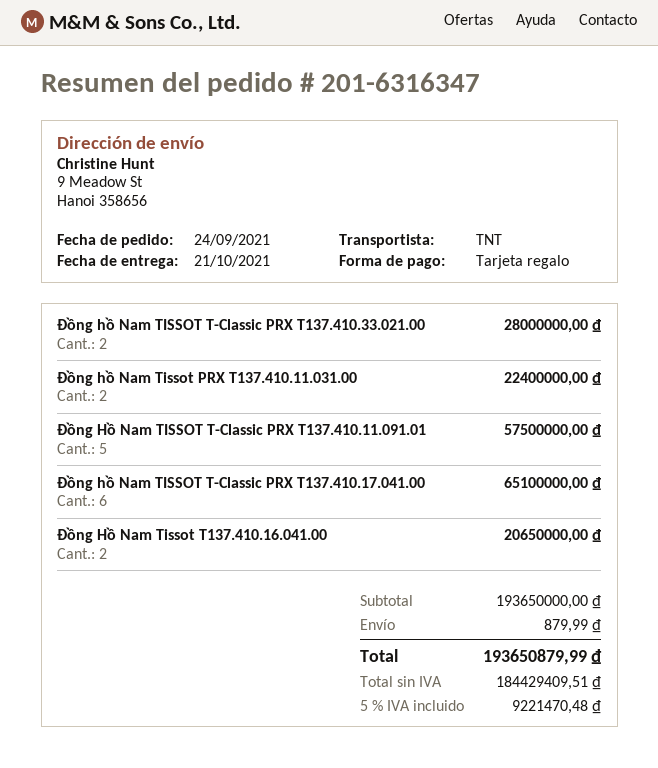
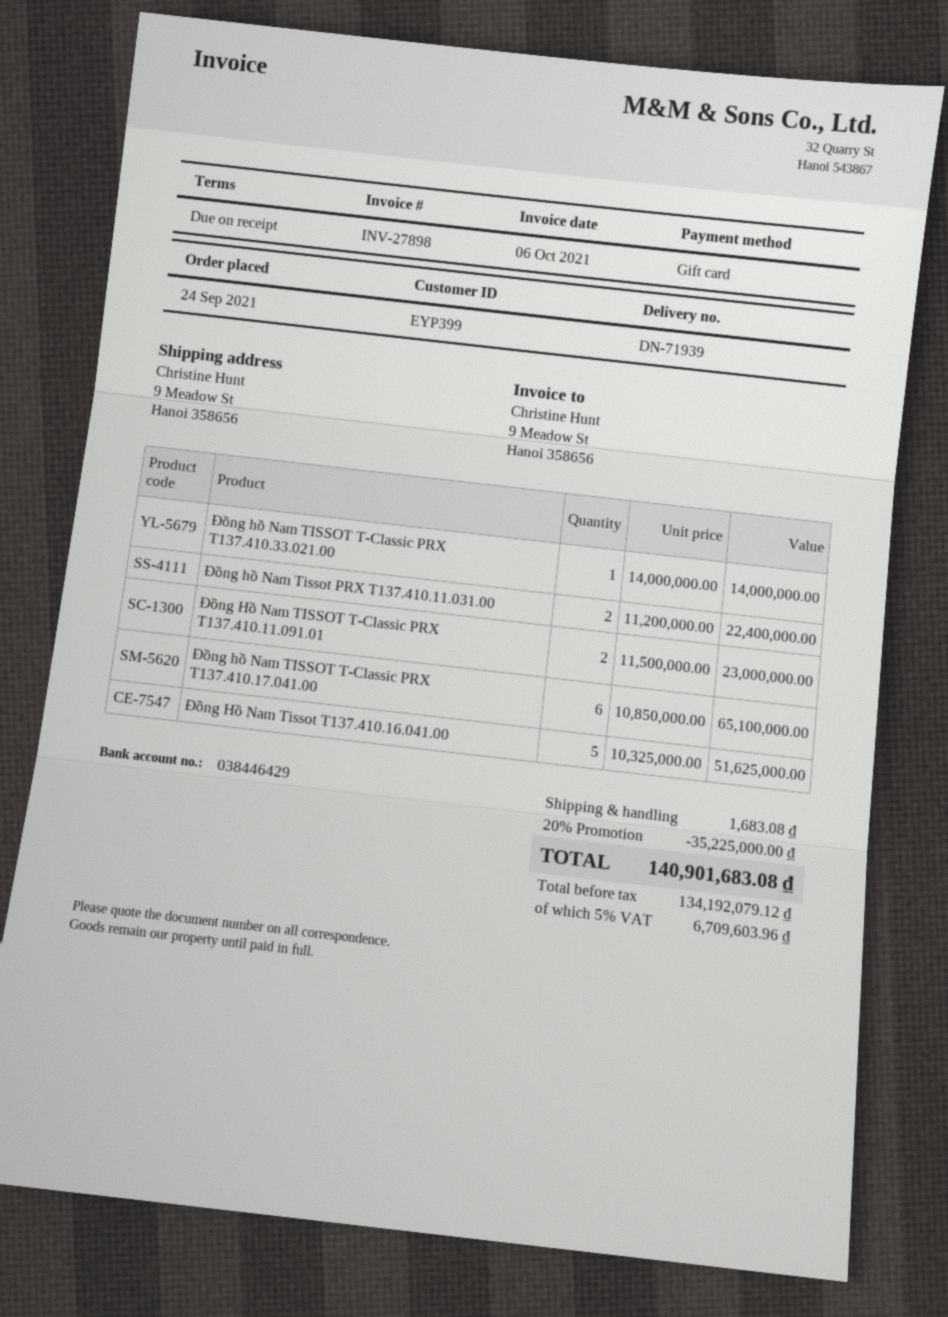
Đồng hồ Nam TISSOT T-Classic PRX T137.410.33.021.00: 2 for 28000000.00 -> 1 for 14000000.00
Đồng Hồ Nam TISSOT T-Classic PRX T137.410.11.091.01: 5 for 57500000.00 -> 2 for 23000000.00
Đồng Hồ Nam Tissot T137.410.16.041.00: 2 for 20650000.00 -> 5 for 51625000.00
discount: none -> 20% = 35225000.00
shipping: 879.99 -> 1683.08
net: 184429409.51 -> 134192079.12
tax: 5% = 9221470.48 -> 5% = 6709603.96
total: 193650879.99 -> 140901683.08

